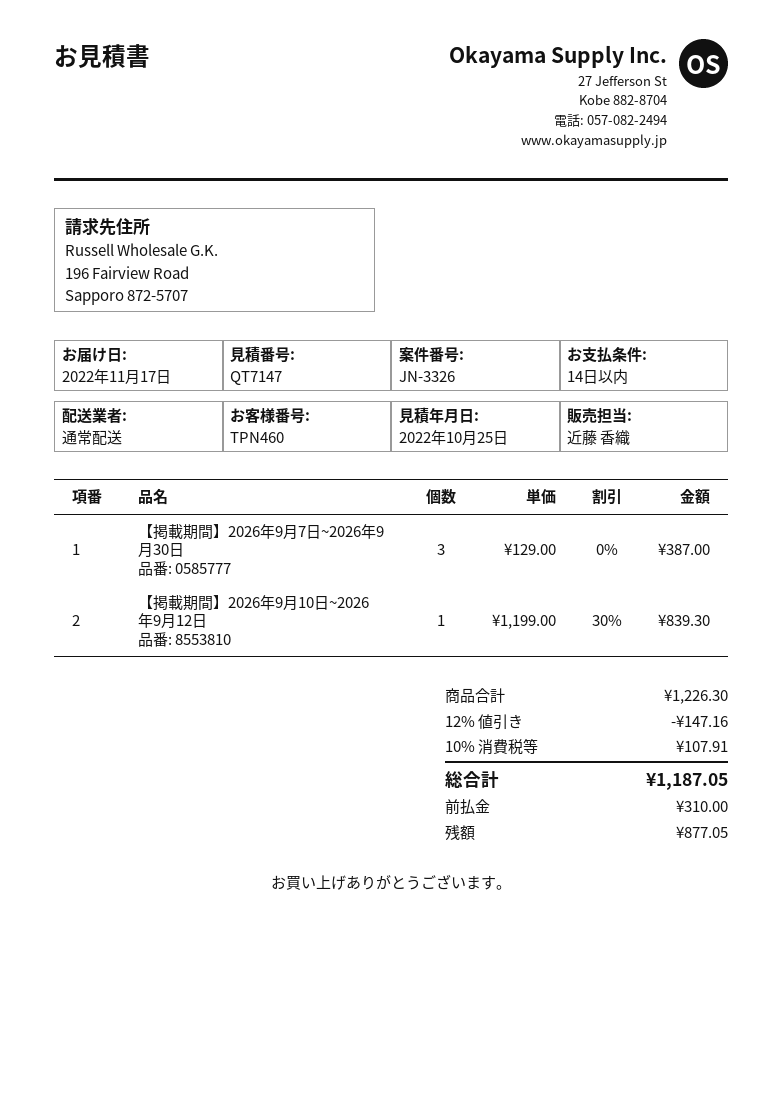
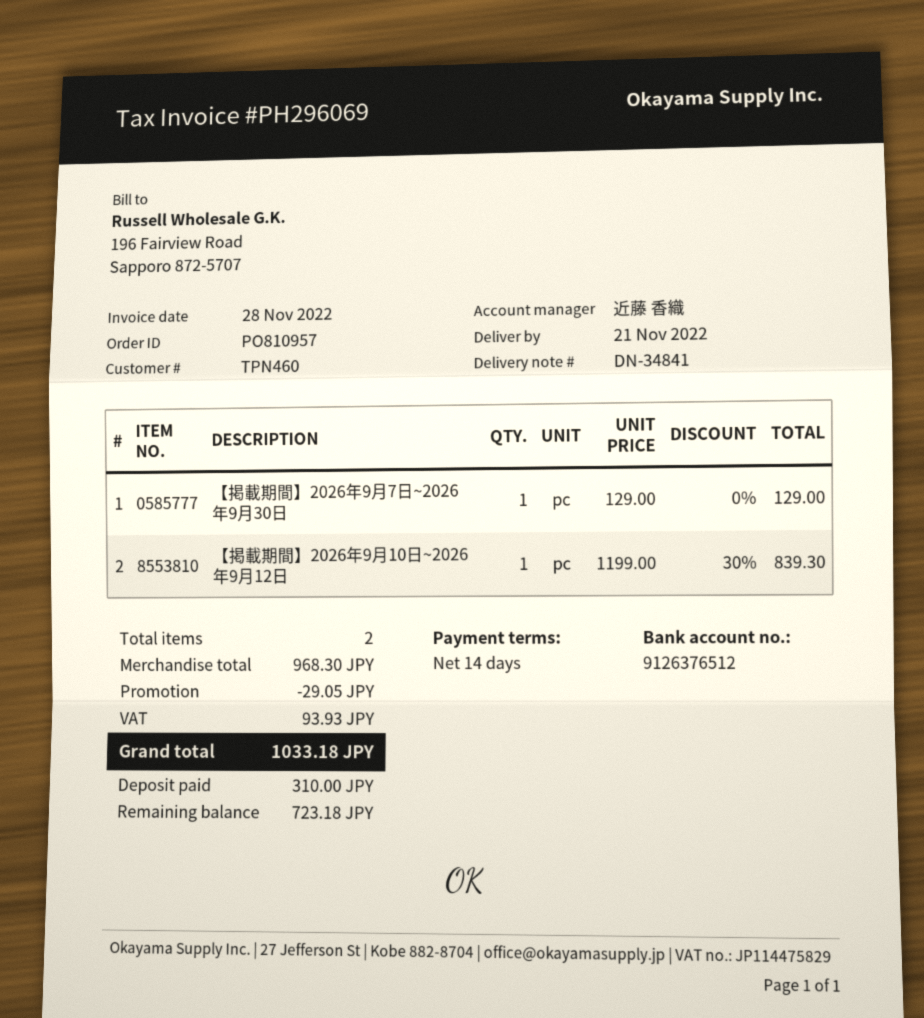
delivery date: 2022-11-17 -> 2022-11-21
【掲載期間】2026年9月7日~2026年9月30日: 3 x 129.00 = 387.00 -> 1 x 129.00 = 129.00
subtotal: 1226.30 -> 968.30
discount: 147.16 -> 29.05
tax: 107.91 -> 93.93
total: 1187.05 -> 1033.18
balance: 877.05 -> 723.18

